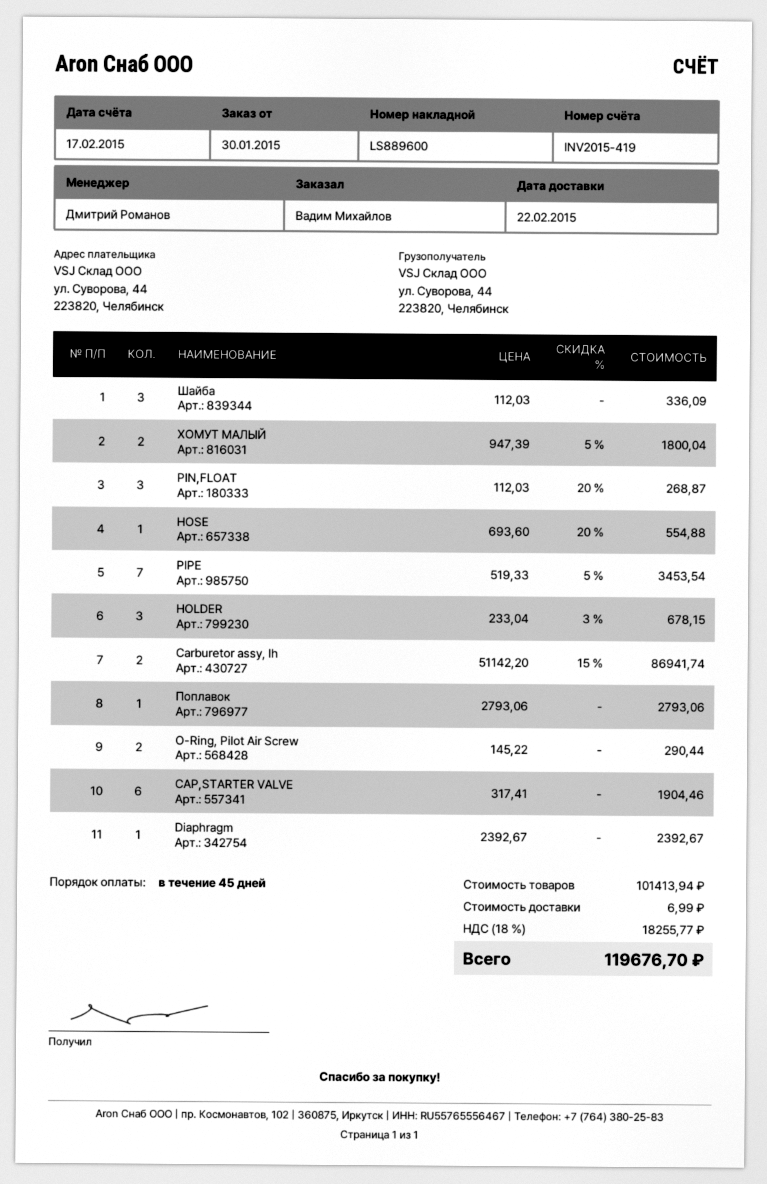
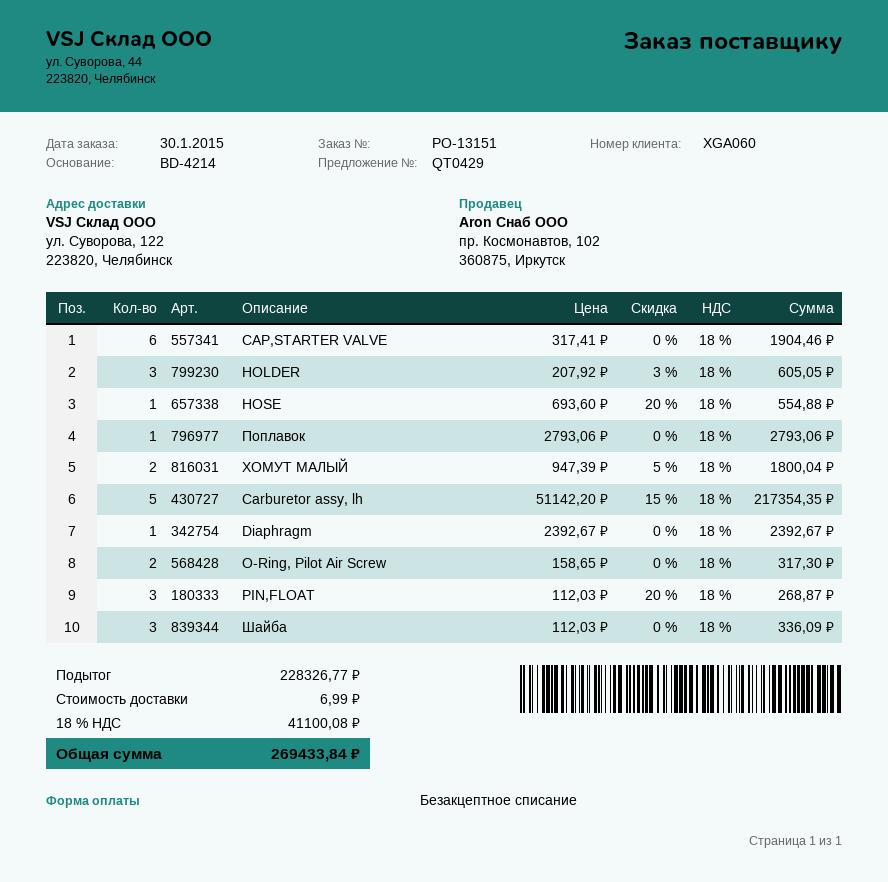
ship to: ул. Суворова, 44, 223820, Челябинск -> ул. Суворова, 122, 223820, Челябинск
PIPE: 7 x 519.33 - 5% = 3453.54 -> none
HOLDER: 3 x 233.04 - 3% = 678.15 -> 3 x 207.92 - 3% = 605.05
Carburetor assy, lh: 2 x 51142.20 - 15% = 86941.74 -> 5 x 51142.20 - 15% = 217354.35
O-Ring, Pilot Air Screw: 2 x 145.22 = 290.44 -> 2 x 158.65 = 317.30
subtotal: 101413.94 -> 228326.77
tax: 18% = 18255.77 -> 18% = 41100.08
total: 119676.70 -> 269433.84

